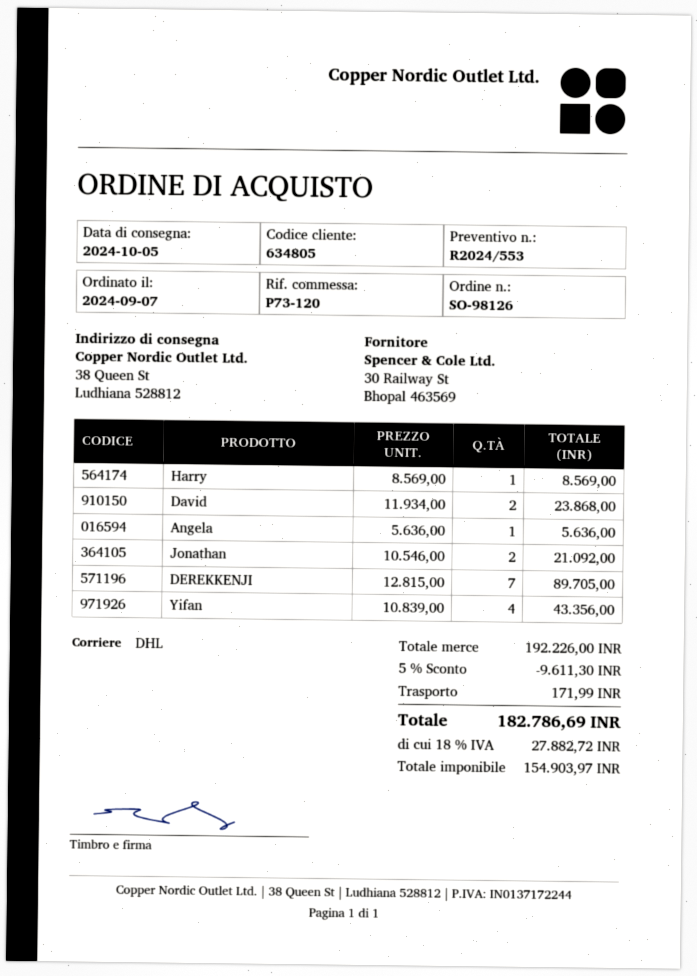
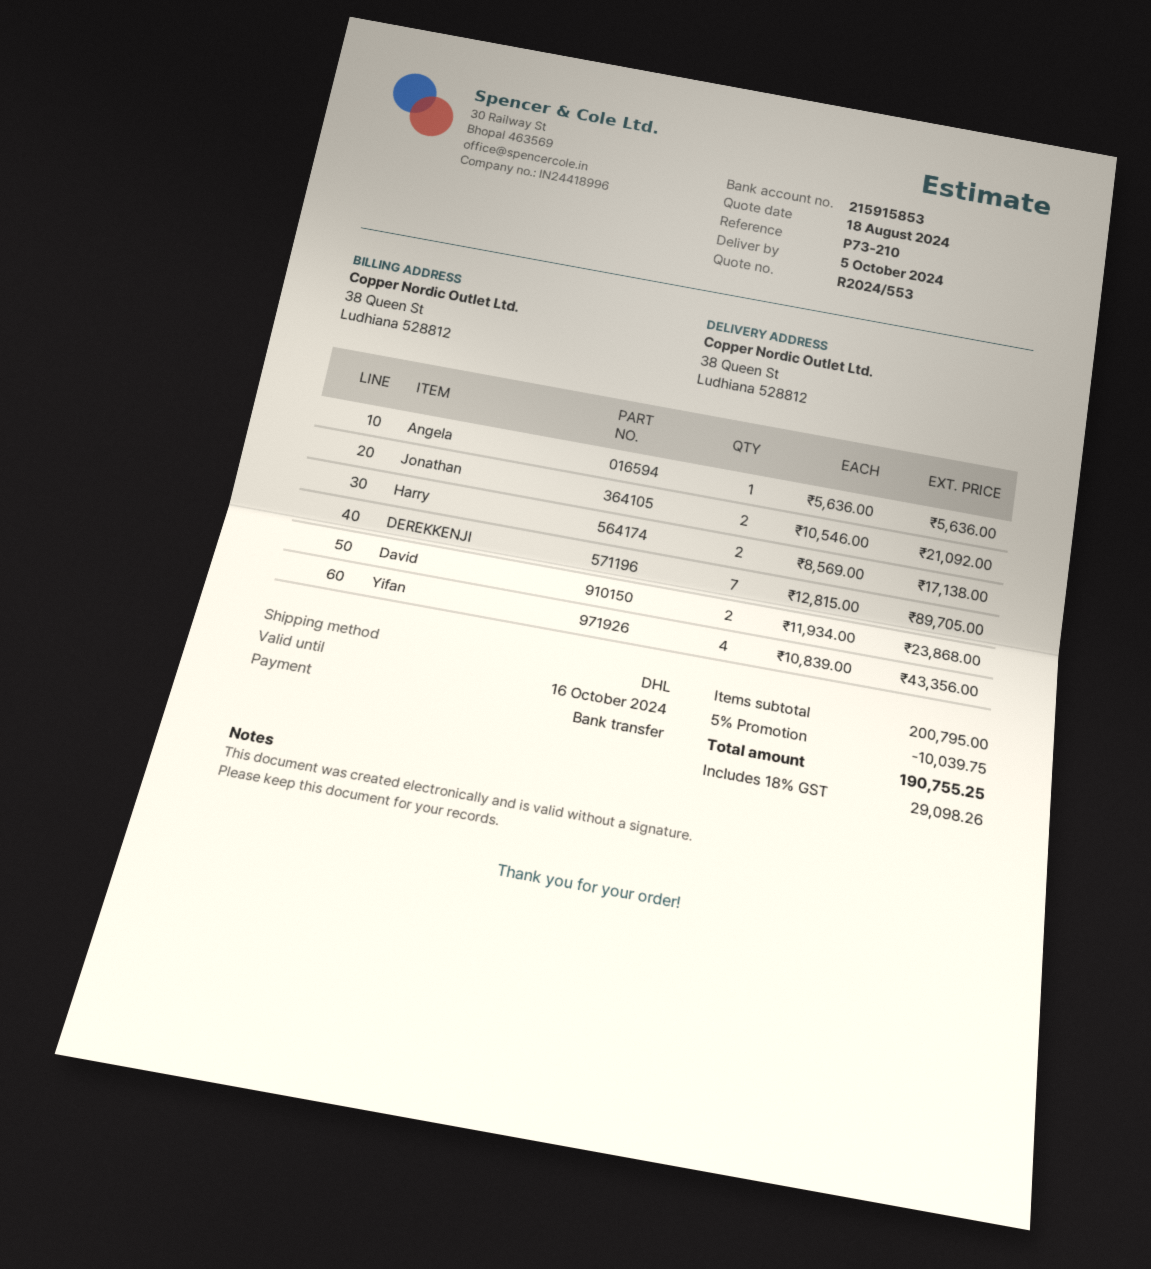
reference: P73-120 -> P73-210
Harry: 1 x 8569.00 = 8569.00 -> 2 x 8569.00 = 17138.00
subtotal: 192226.00 -> 200795.00
discount: 5% = 9611.30 -> 5% = 10039.75
shipping: 171.99 -> none
tax: 18% = 27882.72 -> 18% = 29098.26
total: 182786.69 -> 190755.25

